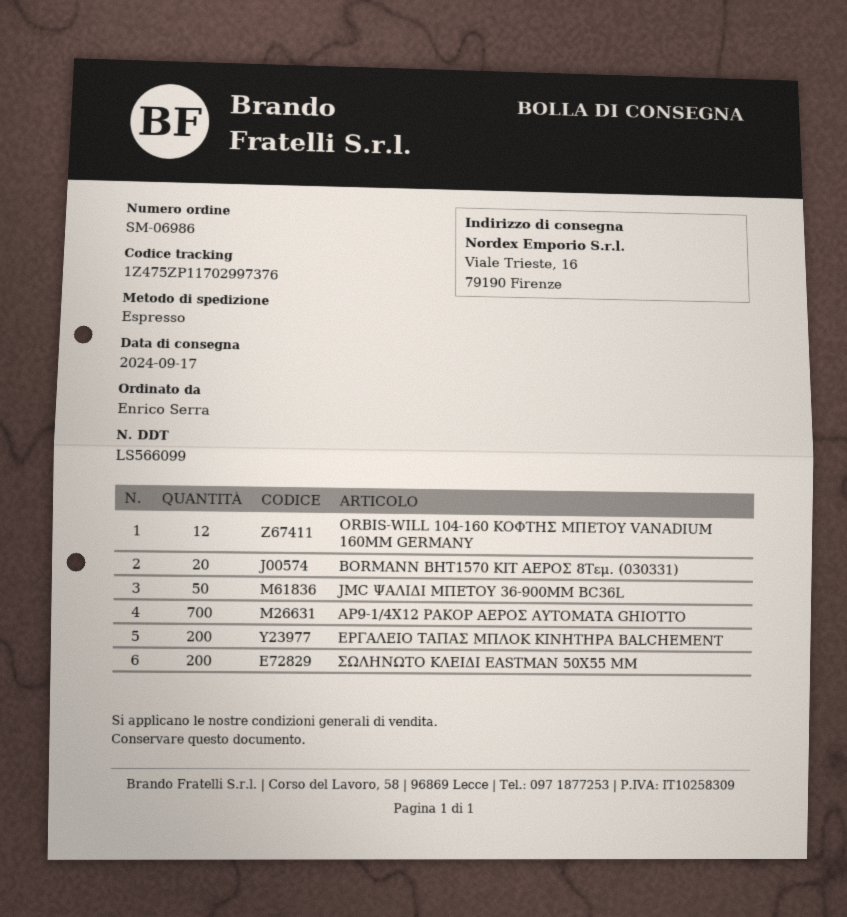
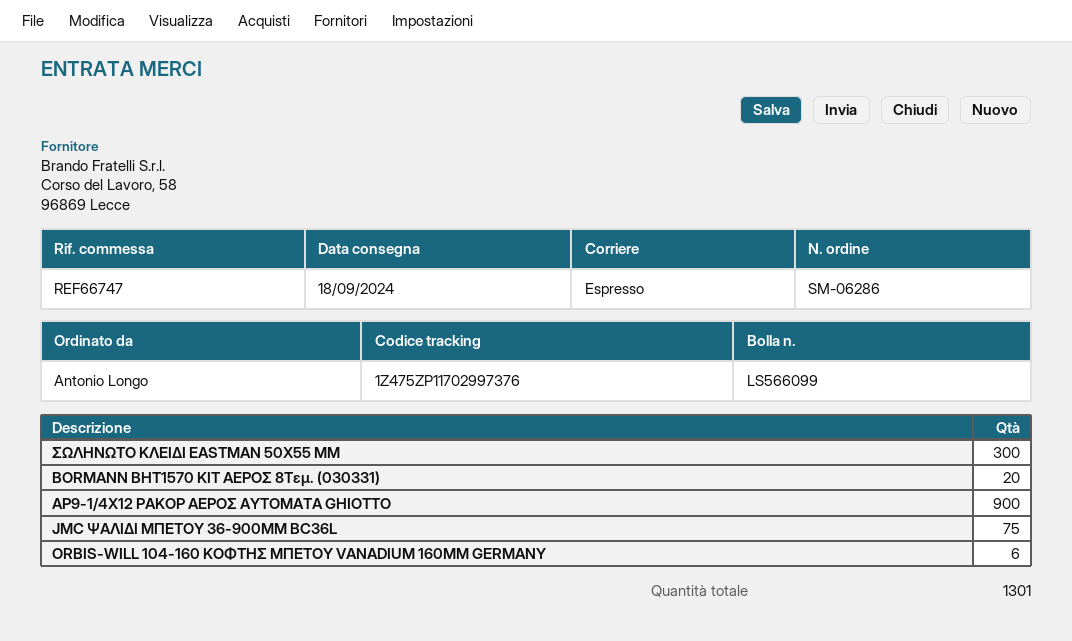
order number: SM-06986 -> SM-06286
delivery date: 2024-09-17 -> 2024-09-18
ordered by: Enrico Serra -> Antonio Longo
ORBIS-WILL 104-160 ΚΟΦΤΗΣ ΜΠΕΤOY VANADIUM 160MM GERMANY: 12 -> 6
JMC ΨΑΛΙΔΙ ΜΠΕΤΟΥ 36-900MM BC36L: 50 -> 75
AP9-1/4X12 ΡΑΚΟΡ ΑΕΡΟΣ ΑΥΤΟΜΑΤΑ GHIOTTO: 700 -> 900
ΕΡΓΑΛΕΙΟ ΤΑΠΑΣ ΜΠΛΟΚ ΚΙΝΗΤΗΡΑ BALCHEMENT: 200 -> none
ΣΩΛΗΝΩΤΟ ΚΛΕΙΔΙ EASTMAN 50Χ55 ΜΜ: 200 -> 300

